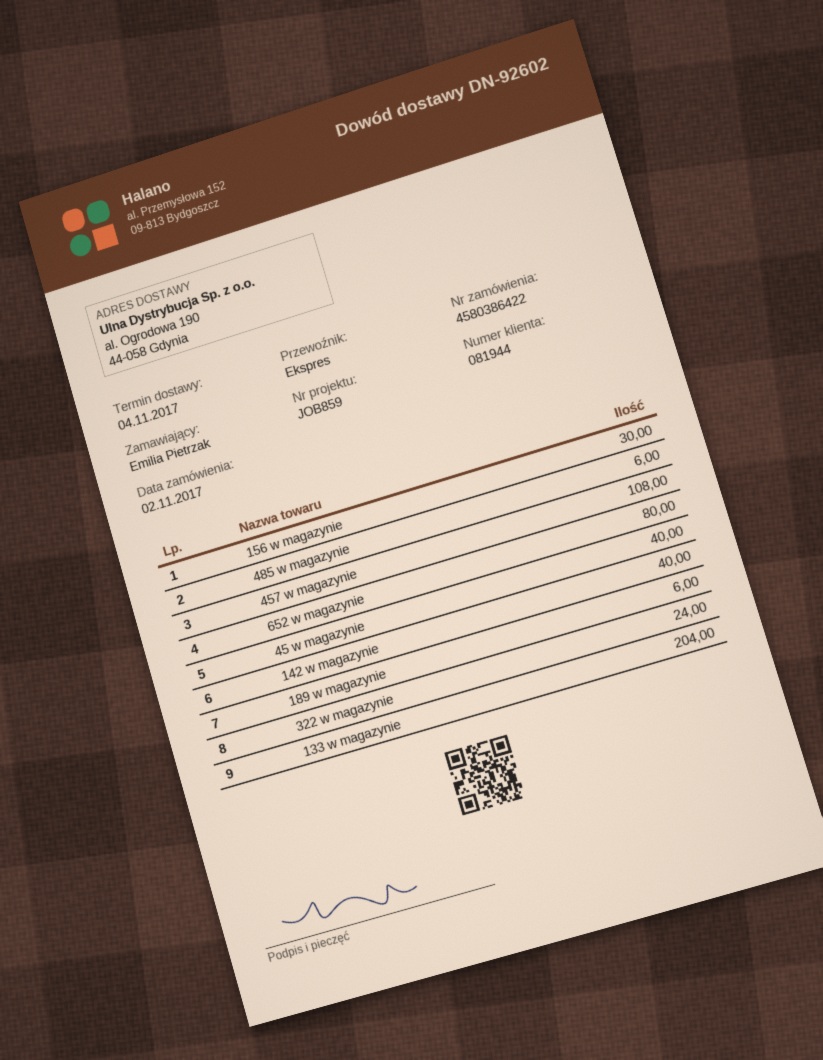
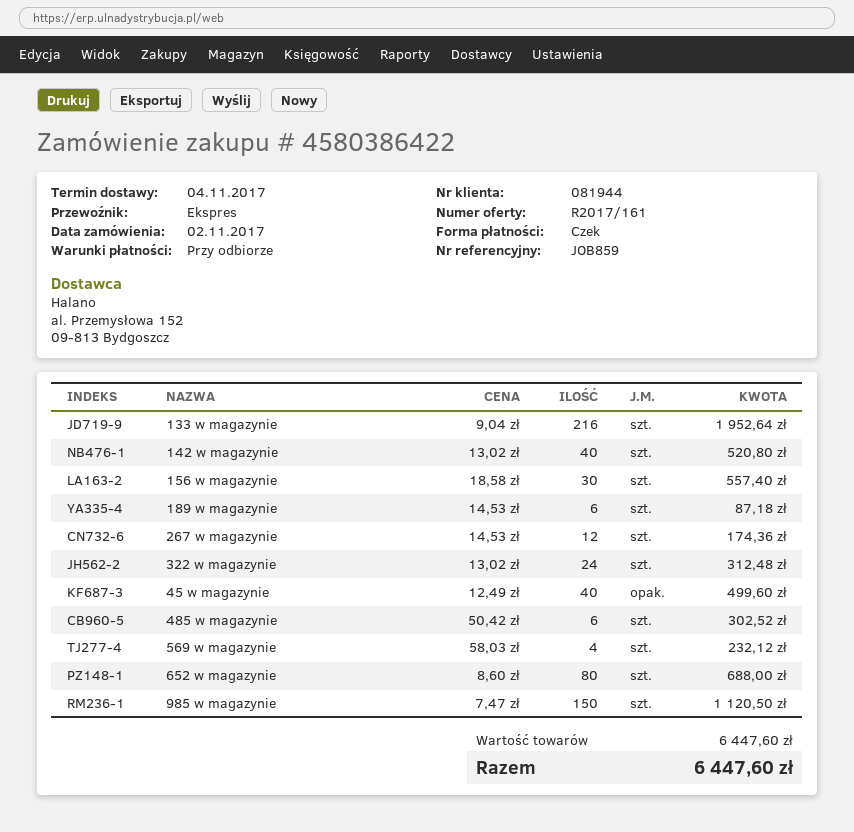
457 w magazynie: 108 -> none
133 w magazynie: 204 -> 216
267 w magazynie: none -> 12
569 w magazynie: none -> 4
985 w magazynie: none -> 150

